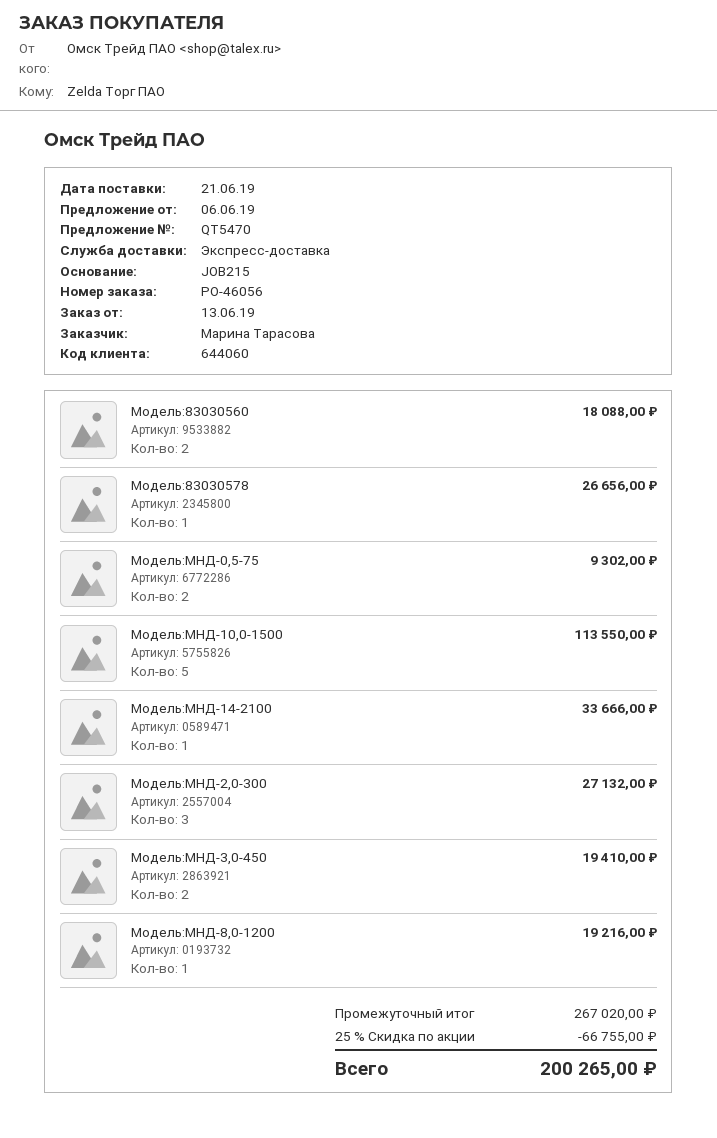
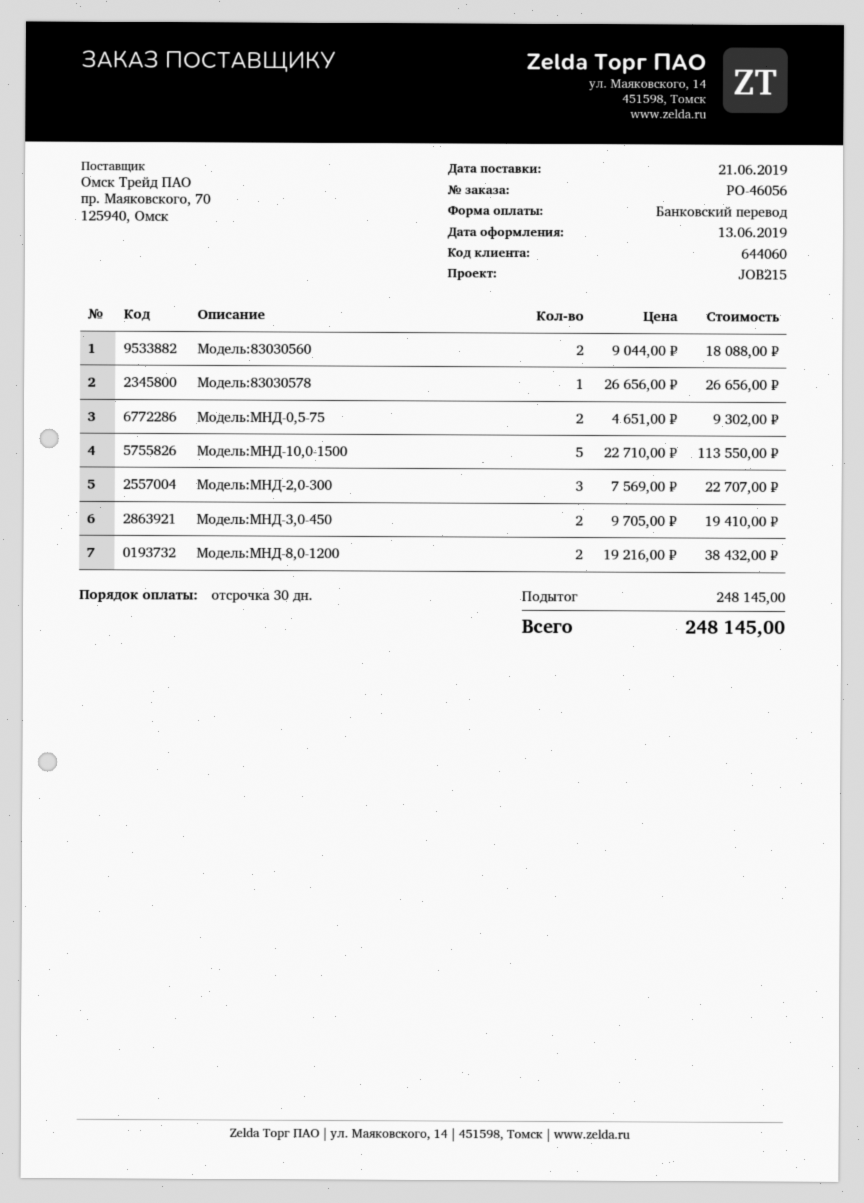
Модель:МНД-14-2100: 1 for 33666.00 -> none
Модель:МНД-2,0-300: 3 for 27132.00 -> 3 for 22707.00
Модель:МНД-8,0-1200: 1 for 19216.00 -> 2 for 38432.00
subtotal: 267020.00 -> 248145.00
discount: 25% = 66755.00 -> none
total: 200265.00 -> 248145.00

